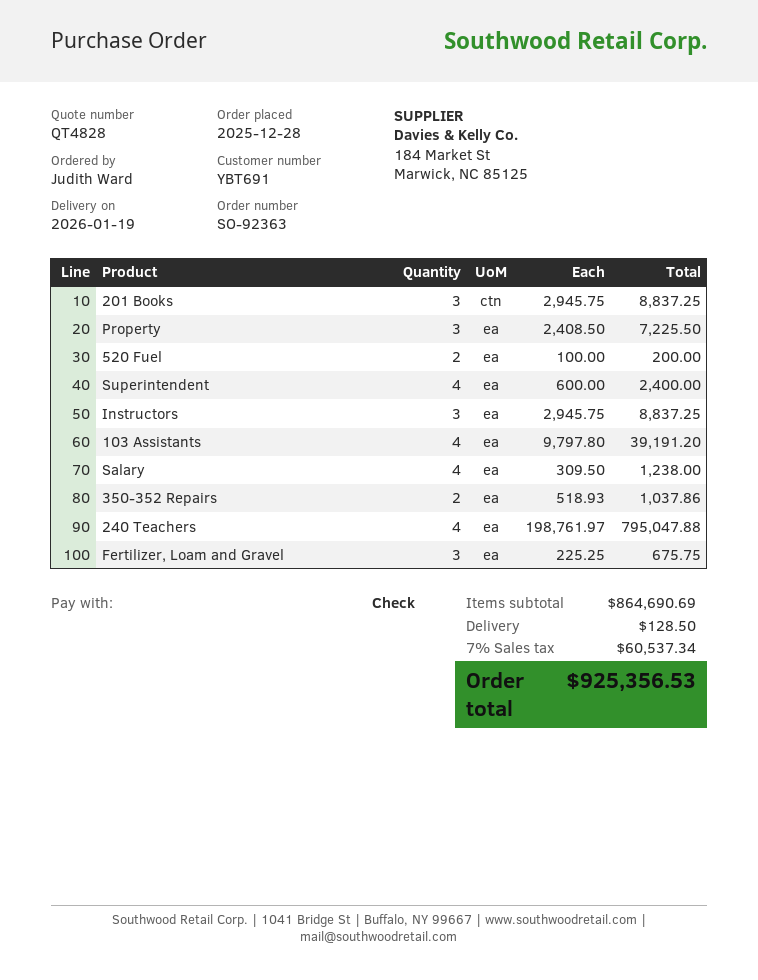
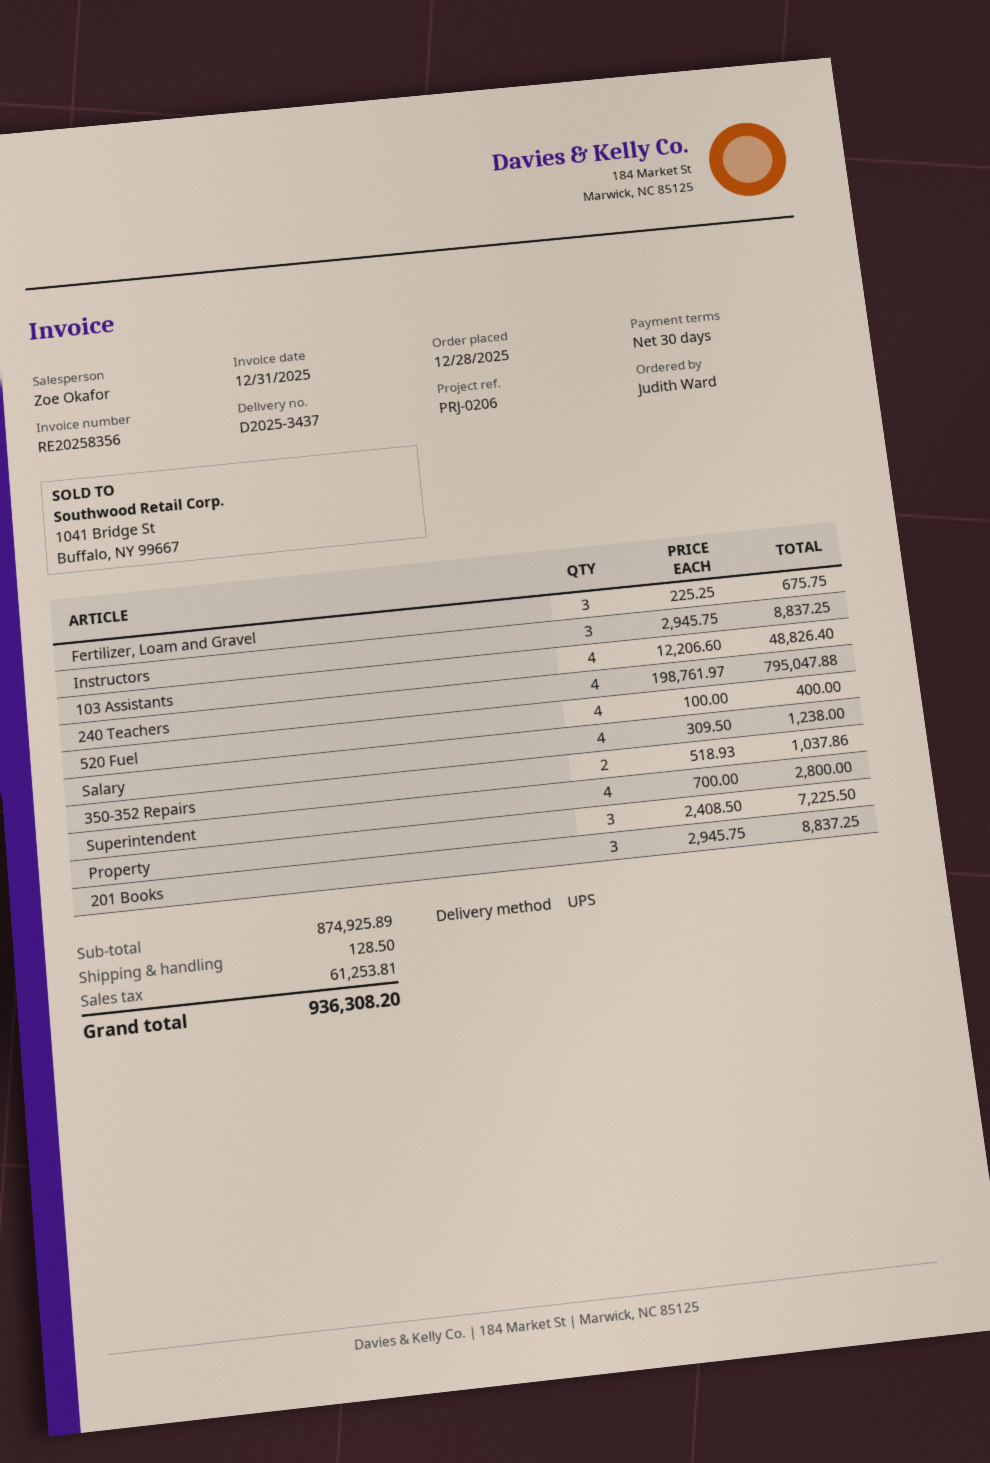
520 Fuel: 2 x 100.00 = 200.00 -> 4 x 100.00 = 400.00
Superintendent: 4 x 600.00 = 2400.00 -> 4 x 700.00 = 2800.00
103 Assistants: 4 x 9797.80 = 39191.20 -> 4 x 12206.60 = 48826.40
subtotal: 864690.69 -> 874925.89
tax: 60537.34 -> 61253.81
total: 925356.53 -> 936308.20

